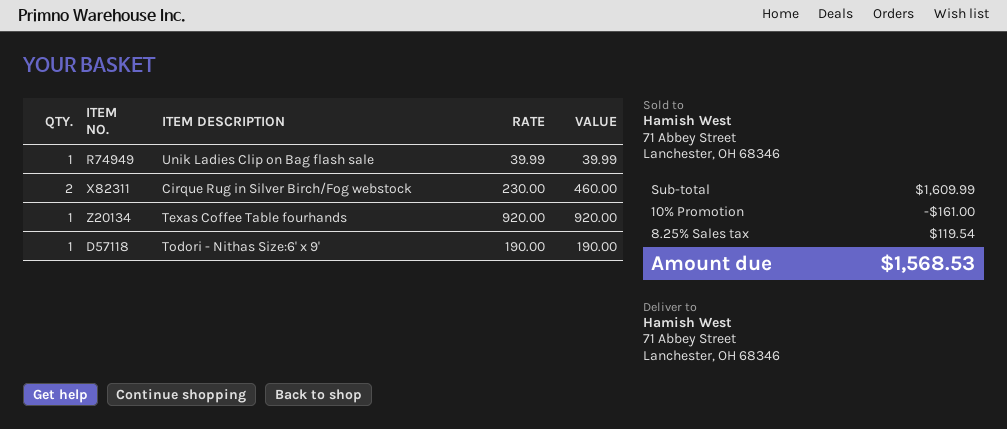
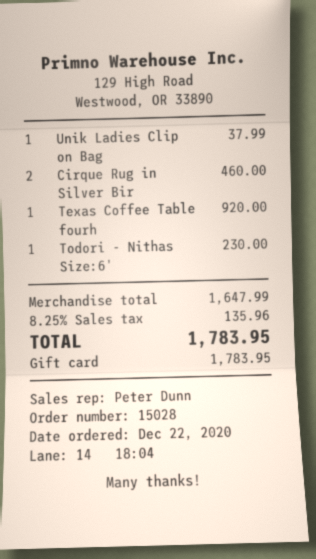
Unik Ladies Clip on Bag flash sale: 1 for 39.99 -> 1 for 37.99
Todori - Nithas Size:6' x 9': 1 for 190.00 -> 1 for 230.00
subtotal: 1609.99 -> 1647.99
discount: 10% = 161.00 -> none
tax: 8.25% = 119.54 -> 8.25% = 135.96
total: 1568.53 -> 1783.95

